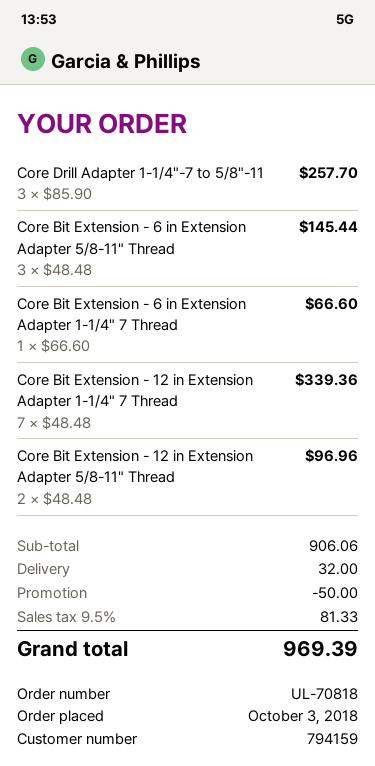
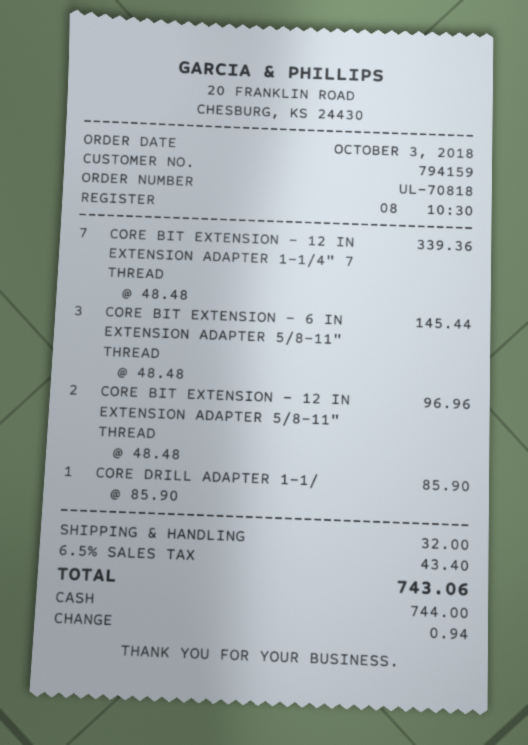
Core Drill Adapter 1-1/4"-7 to 5/8"-11: 3 x 85.90 = 257.70 -> 1 x 85.90 = 85.90
Core Bit Extension - 6 in Extension Adapter 1-1/4" 7 Thread: 1 x 66.60 = 66.60 -> none
discount: 50.00 -> none
tax: 9.5% = 81.33 -> 6.5% = 43.40
total: 969.39 -> 743.06

